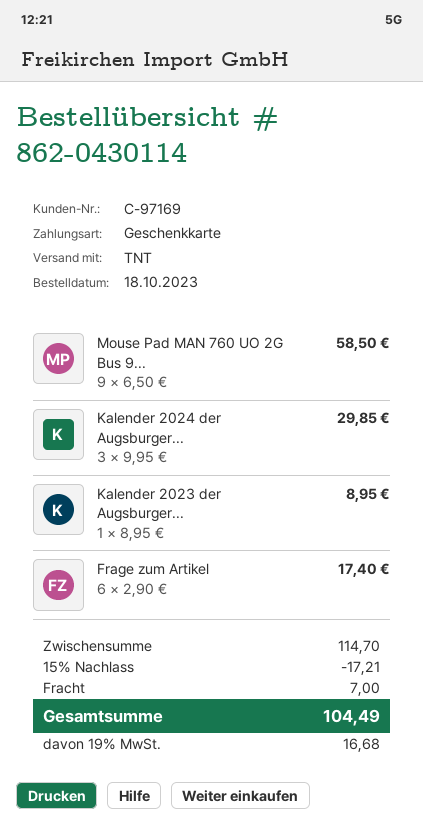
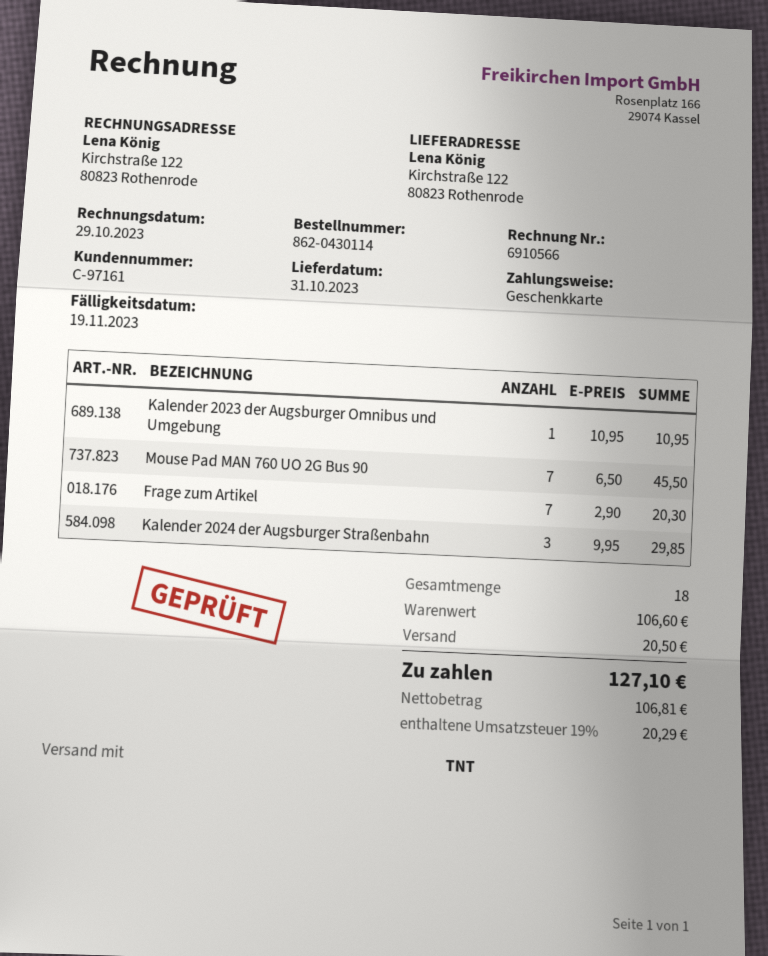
customer number: C-97169 -> C-97161
Mouse Pad MAN 760 UO 2G Bus 9...: 9 x 6.50 = 58.50 -> 7 x 6.50 = 45.50
Kalender 2023 der Augsburger...: 1 x 8.95 = 8.95 -> 1 x 10.95 = 10.95
Frage zum Artikel: 6 x 2.90 = 17.40 -> 7 x 2.90 = 20.30
subtotal: 114.70 -> 106.60
discount: 15% = 17.21 -> none
shipping: 7.00 -> 20.50
tax: 19% = 16.68 -> 19% = 20.29
total: 104.49 -> 127.10

